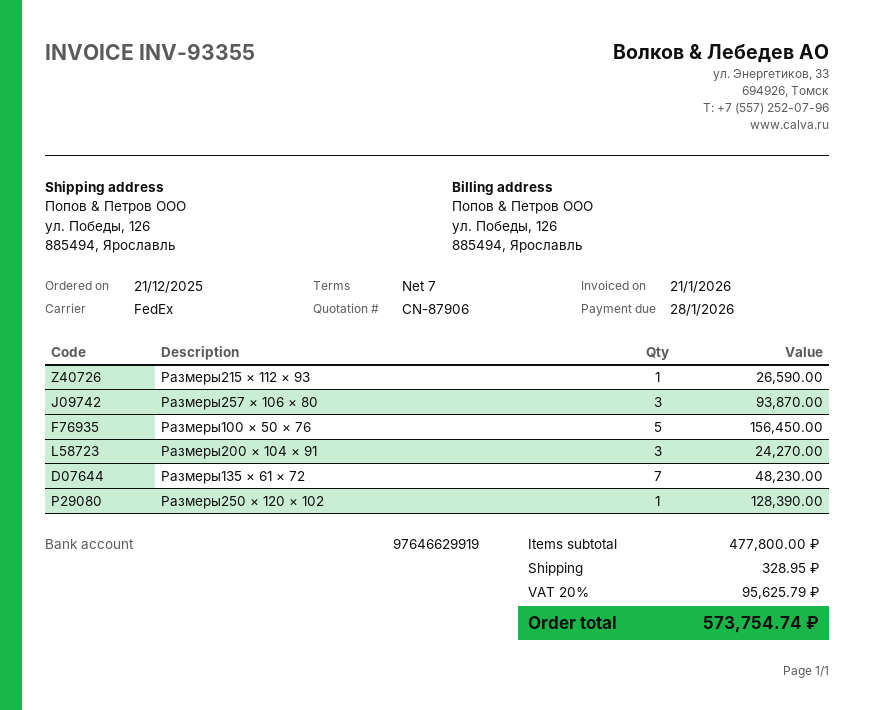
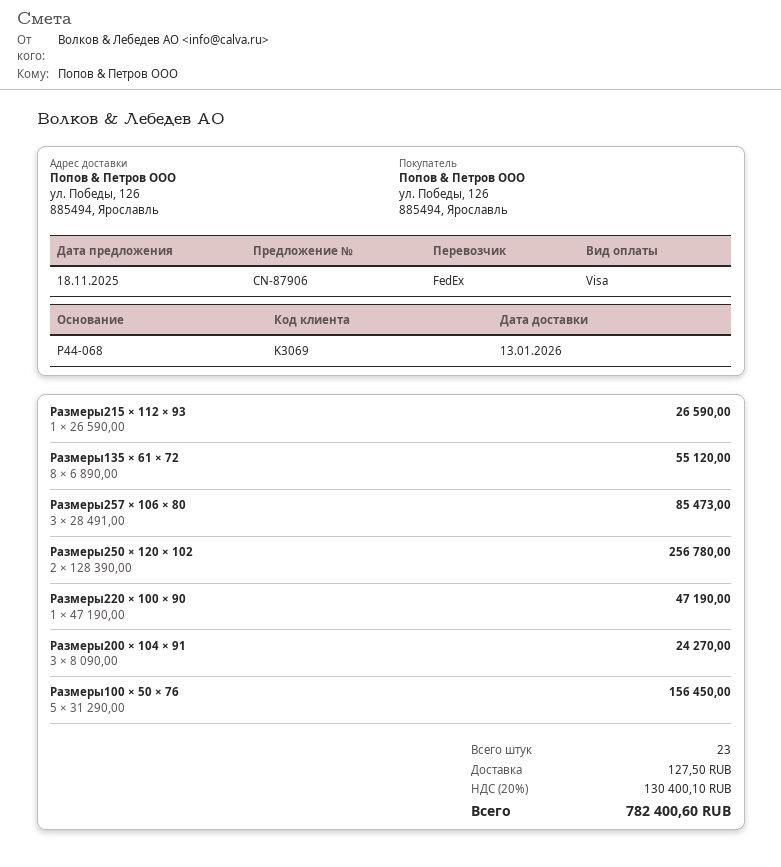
Размеры257 × 106 × 80: 3 for 93870.00 -> 3 for 85473.00
Размеры135 × 61 × 72: 7 for 48230.00 -> 8 for 55120.00
Размеры250 × 120 × 102: 1 for 128390.00 -> 2 for 256780.00
Размеры220 × 100 × 90: none -> 1 for 47190.00
shipping: 328.95 -> 127.50
tax: 20% = 95625.79 -> 20% = 130400.10
total: 573754.74 -> 782400.60

